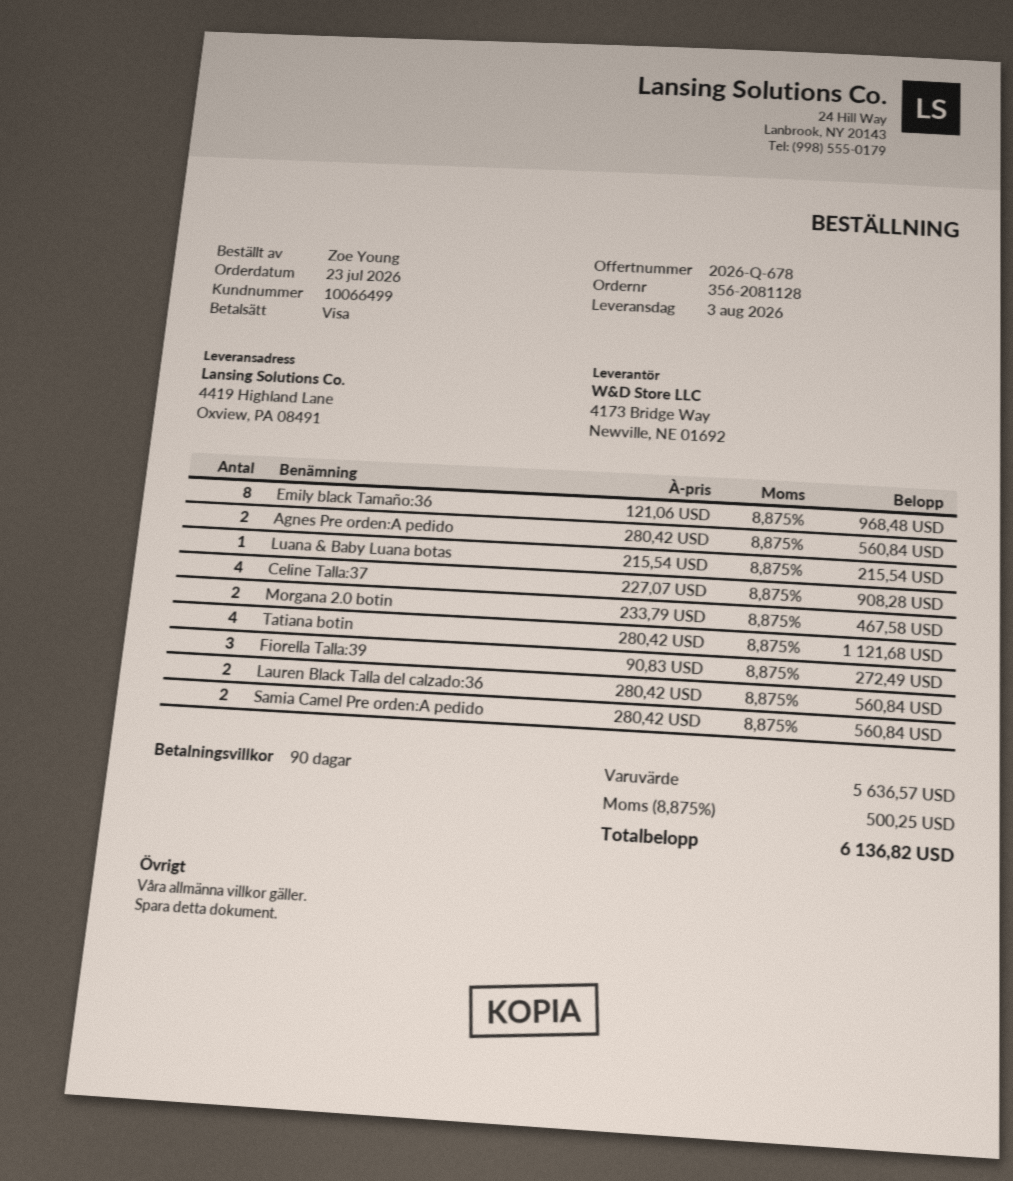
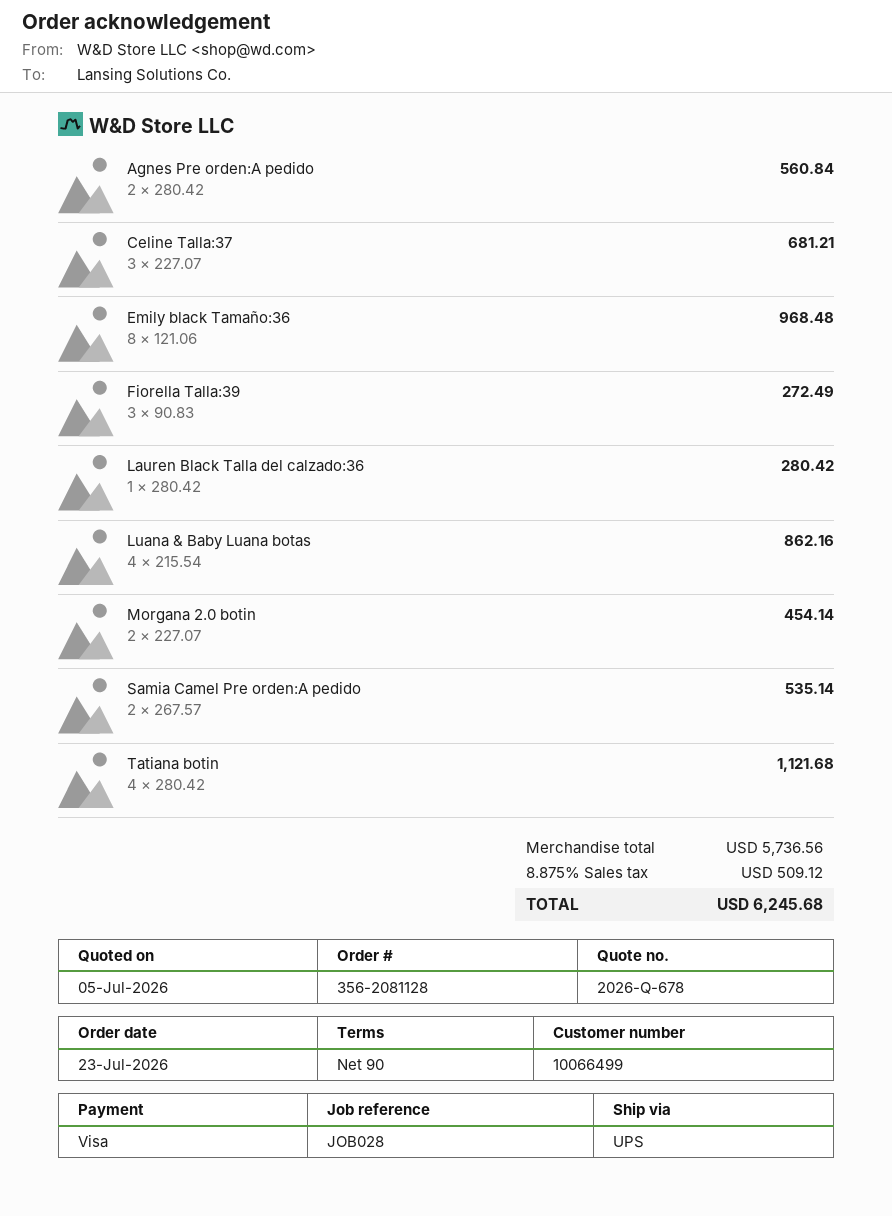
Luana & Baby Luana botas: 1 x 215.54 = 215.54 -> 4 x 215.54 = 862.16
Celine Talla:37: 4 x 227.07 = 908.28 -> 3 x 227.07 = 681.21
Morgana 2.0 botin: 2 x 233.79 = 467.58 -> 2 x 227.07 = 454.14
Lauren Black Talla del calzado:36: 2 x 280.42 = 560.84 -> 1 x 280.42 = 280.42
Samia Camel Pre orden:A pedido: 2 x 280.42 = 560.84 -> 2 x 267.57 = 535.14
subtotal: 5636.57 -> 5736.56
tax: 8.875% = 500.25 -> 8.875% = 509.12
total: 6136.82 -> 6245.68

